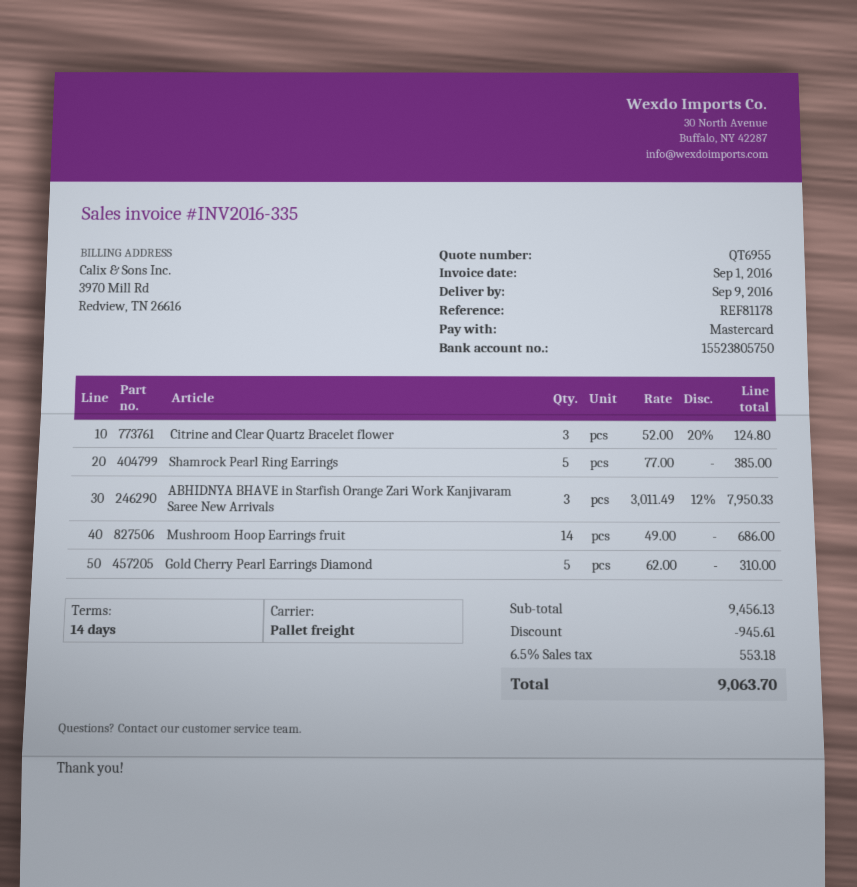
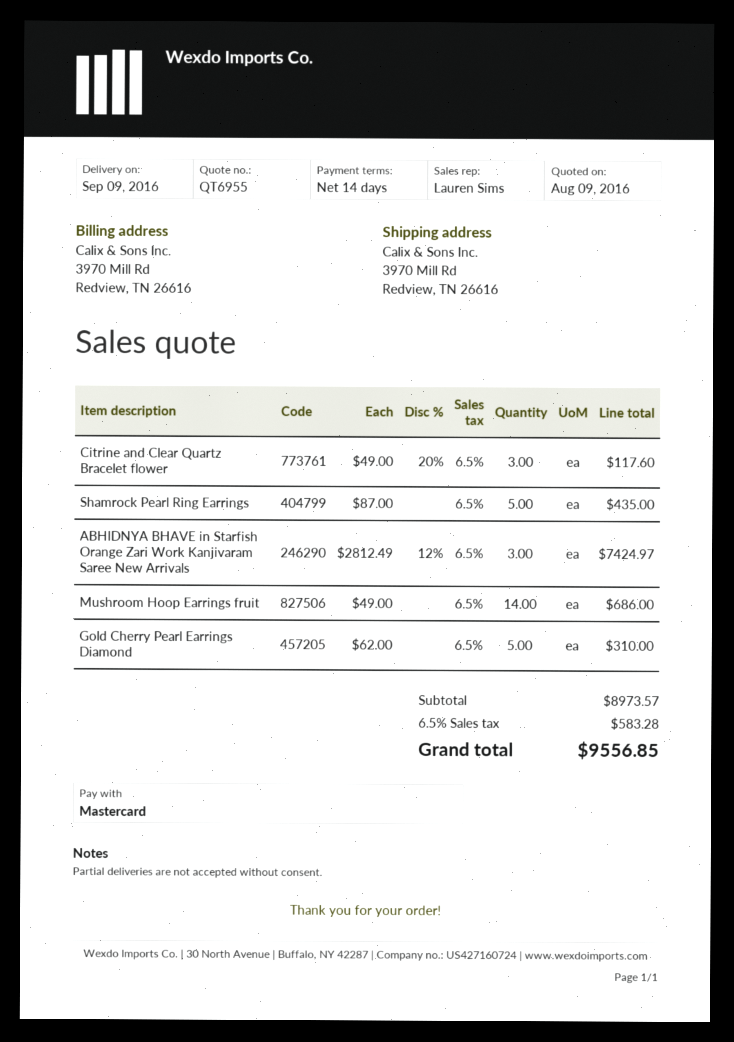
Citrine and Clear Quartz Bracelet flower: 3 x 52.00 - 20% = 124.80 -> 3 x 49.00 - 20% = 117.60
Shamrock Pearl Ring Earrings: 5 x 77.00 = 385.00 -> 5 x 87.00 = 435.00
ABHIDNYA BHAVE in Starfish Orange Zari Work Kanjivaram Saree New Arrivals: 3 x 3011.49 - 12% = 7950.33 -> 3 x 2812.49 - 12% = 7424.97
subtotal: 9456.13 -> 8973.57
discount: 945.61 -> none
tax: 6.5% = 553.18 -> 6.5% = 583.28
total: 9063.70 -> 9556.85

